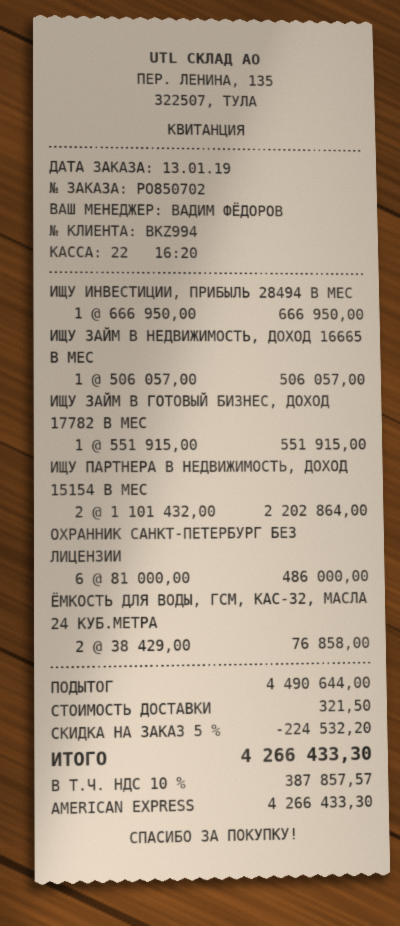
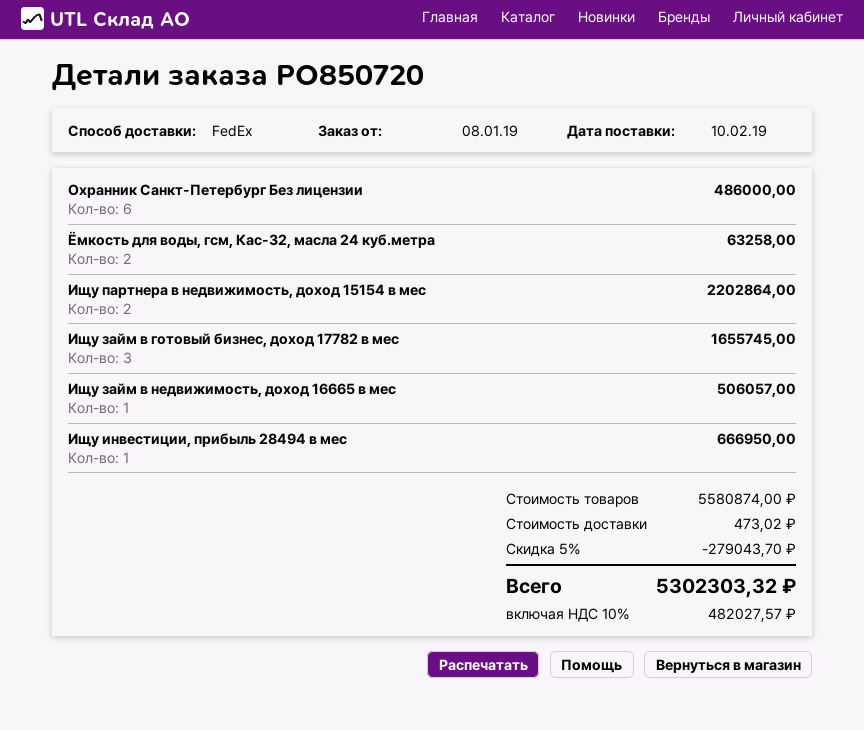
order number: PO850702 -> PO850720
order date: 2019-01-13 -> 2019-01-08
ИЩУ ЗАЙМ В ГОТОВЫЙ БИЗНЕС, ДОХОД 17782 В МЕС: 1 for 551915.00 -> 3 for 1655745.00
ЁМКОСТЬ ДЛЯ ВОДЫ, ГСМ, КАС-32, МАСЛА 24 КУБ.МЕТРА: 2 for 76858.00 -> 2 for 63258.00
subtotal: 4490644.00 -> 5580874.00
discount: 5% = 224532.20 -> 5% = 279043.70
shipping: 321.50 -> 473.02
tax: 10% = 387857.57 -> 10% = 482027.57
total: 4266433.30 -> 5302303.32

